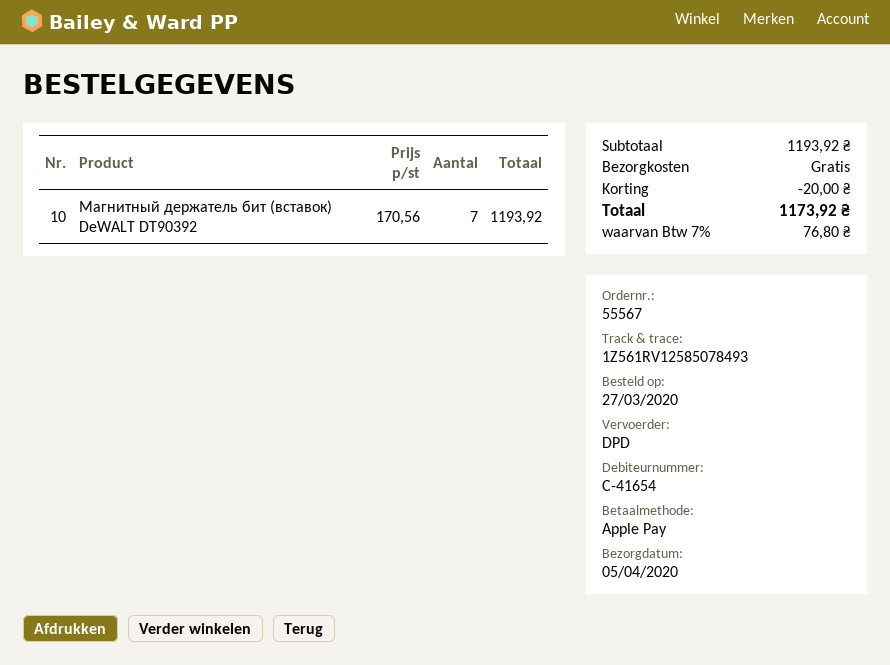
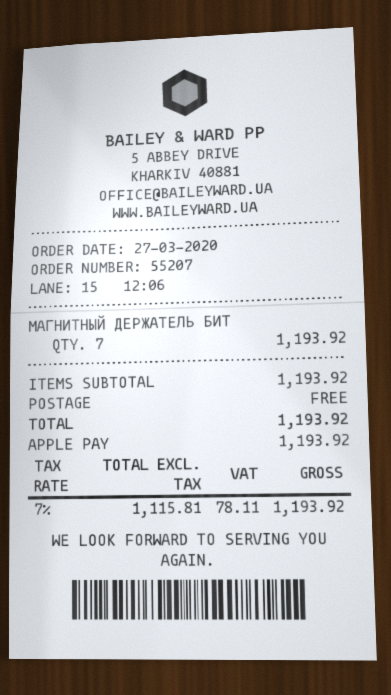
order number: 55567 -> 55207
discount: 20.00 -> none
tax: 7% = 76.80 -> 7% = 78.11
total: 1173.92 -> 1193.92

